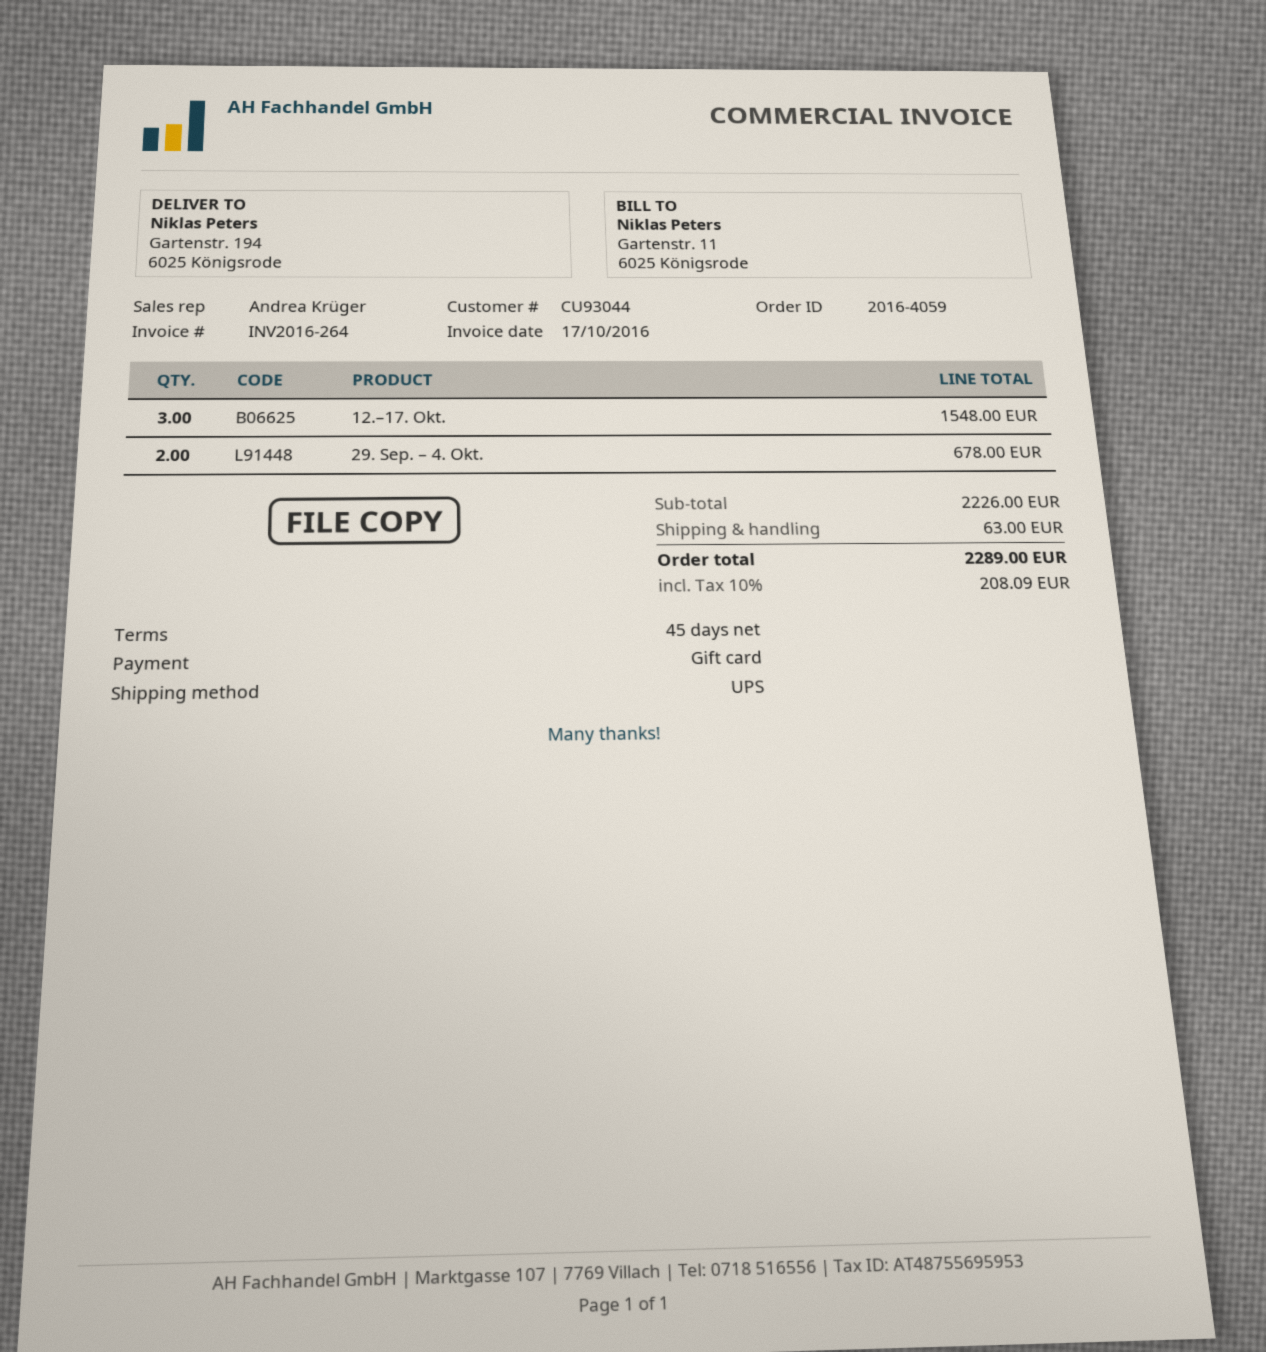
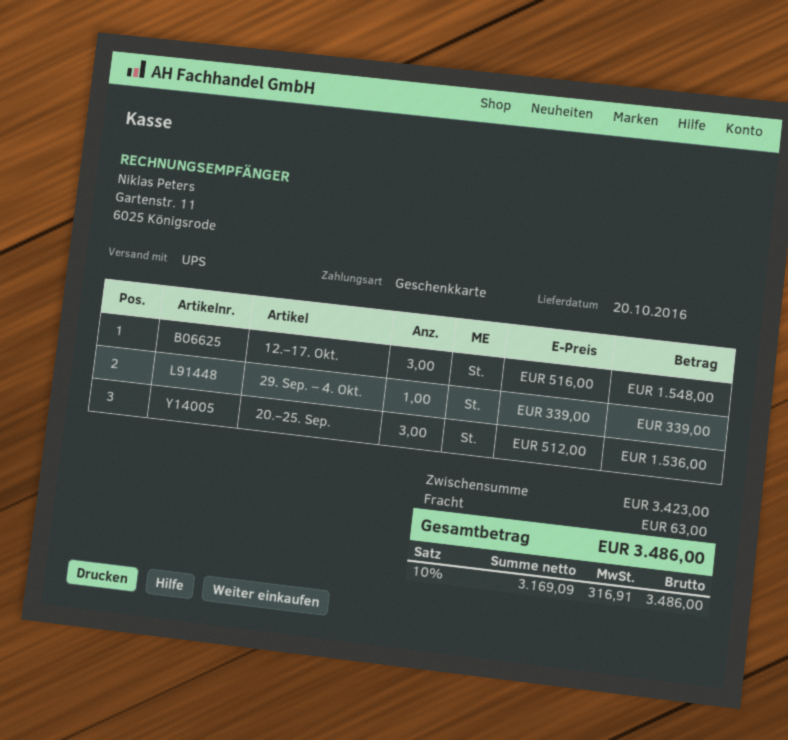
29. Sep. – 4. Okt.: 2 for 678.00 -> 1 for 339.00
20.–25. Sep.: none -> 3 for 1536.00
subtotal: 2226.00 -> 3423.00
tax: 10% = 208.09 -> 10% = 316.91
total: 2289.00 -> 3486.00

